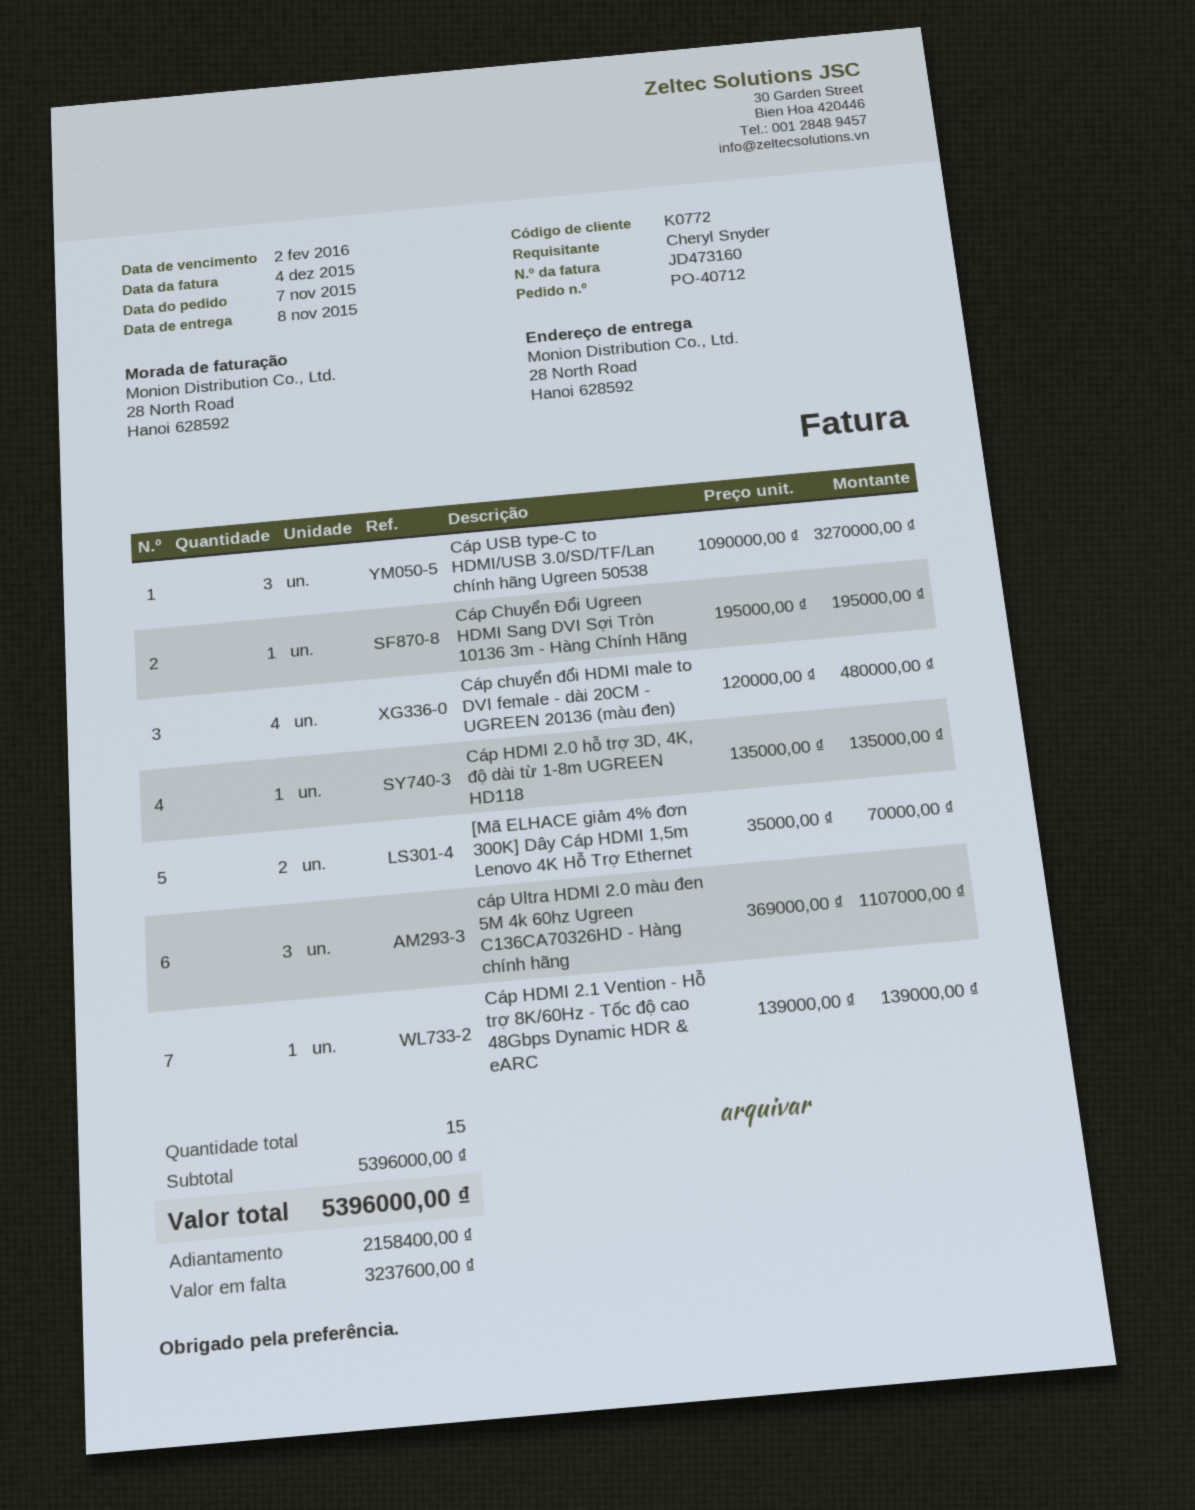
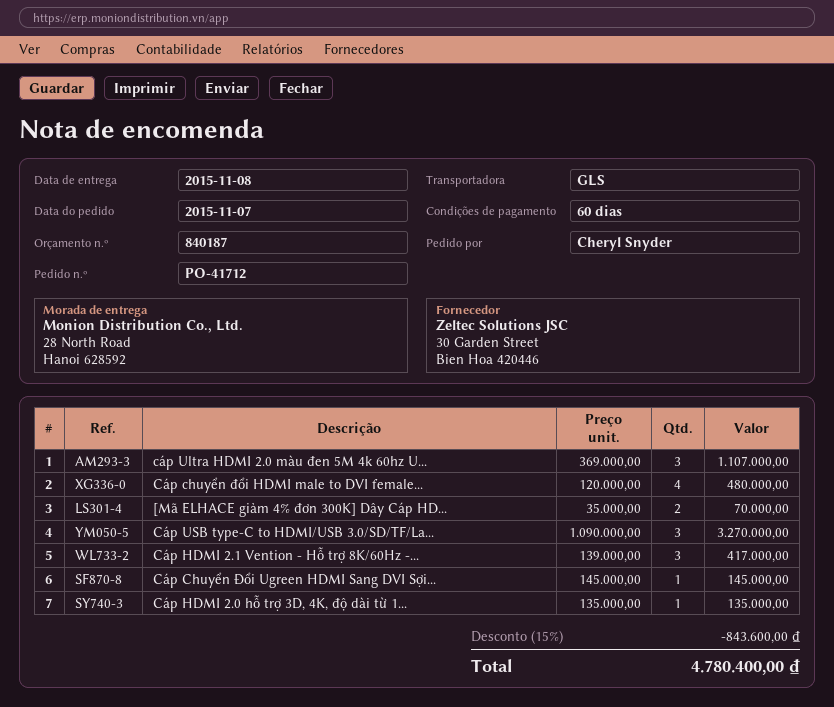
order number: PO-40712 -> PO-41712
Cáp Chuyển Đổi Ugreen HDMI Sang DVI Sợi Tròn 10136 3m - Hàng Chính Hãng: 1 x 195000.00 = 195000.00 -> 1 x 145000.00 = 145000.00
Cáp HDMI 2.1 Vention - Hỗ trợ 8K/60Hz - Tốc độ cao 48Gbps Dynamic HDR & eARC: 1 x 139000.00 = 139000.00 -> 3 x 139000.00 = 417000.00
discount: none -> 15% = 843600.00
total: 5396000.00 -> 4780400.00

